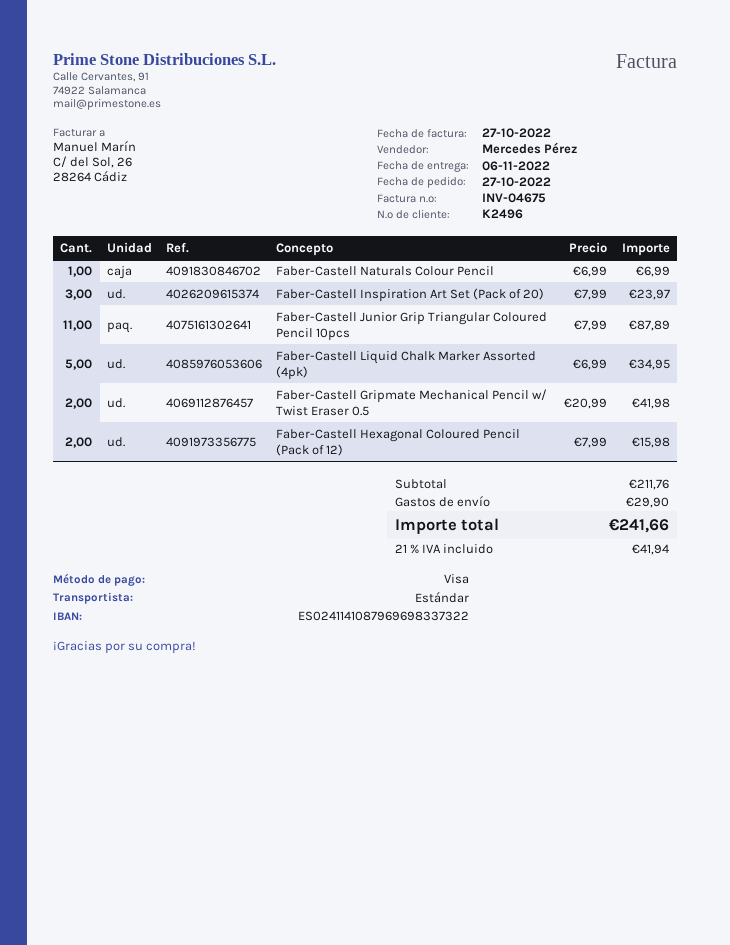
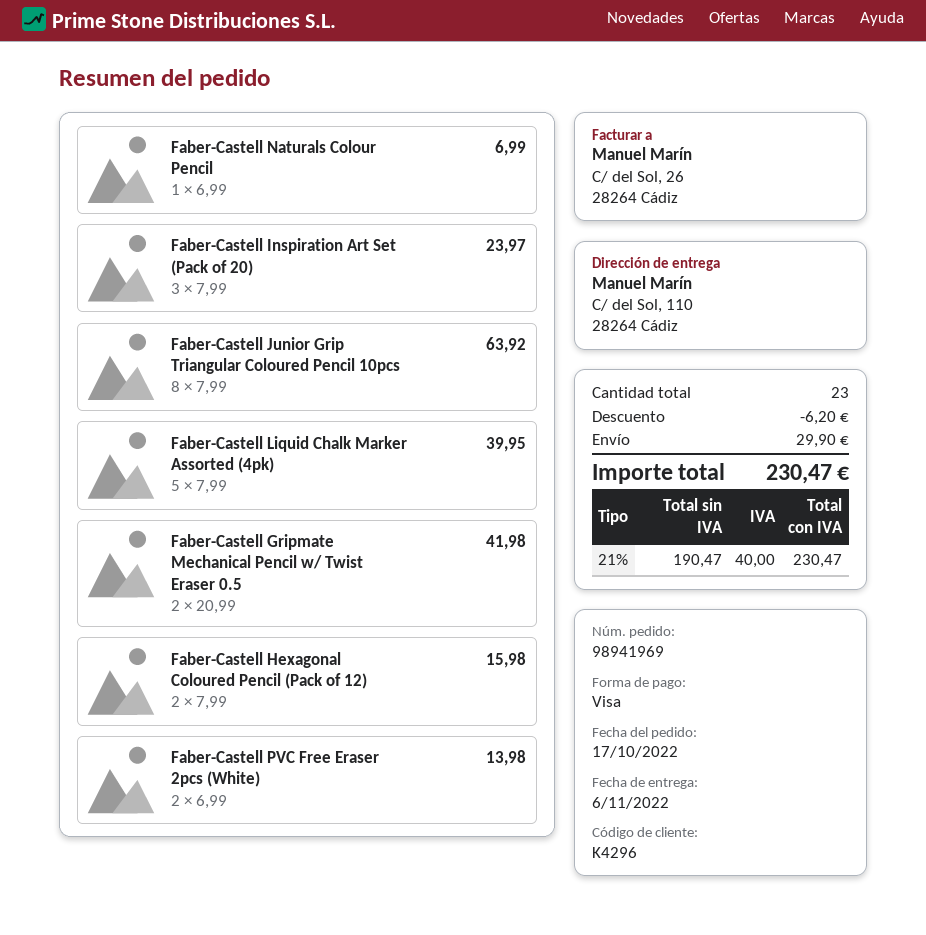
order date: 2022-10-27 -> 2022-10-17
customer number: K2496 -> K4296
Faber-Castell Junior Grip Triangular Coloured Pencil 10pcs: 11 x 7.99 = 87.89 -> 8 x 7.99 = 63.92
Faber-Castell Liquid Chalk Marker Assorted (4pk): 5 x 6.99 = 34.95 -> 5 x 7.99 = 39.95
Faber-Castell PVC Free Eraser 2pcs (White): none -> 2 x 6.99 = 13.98
discount: none -> 6.20
tax: 21% = 41.94 -> 21% = 40.00
total: 241.66 -> 230.47

